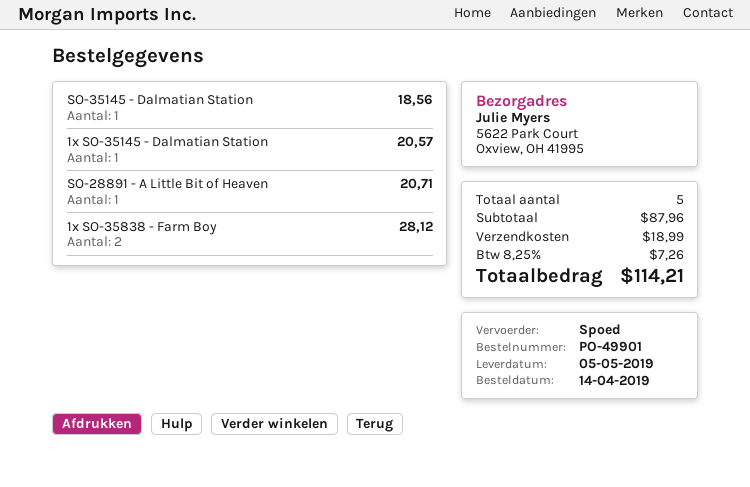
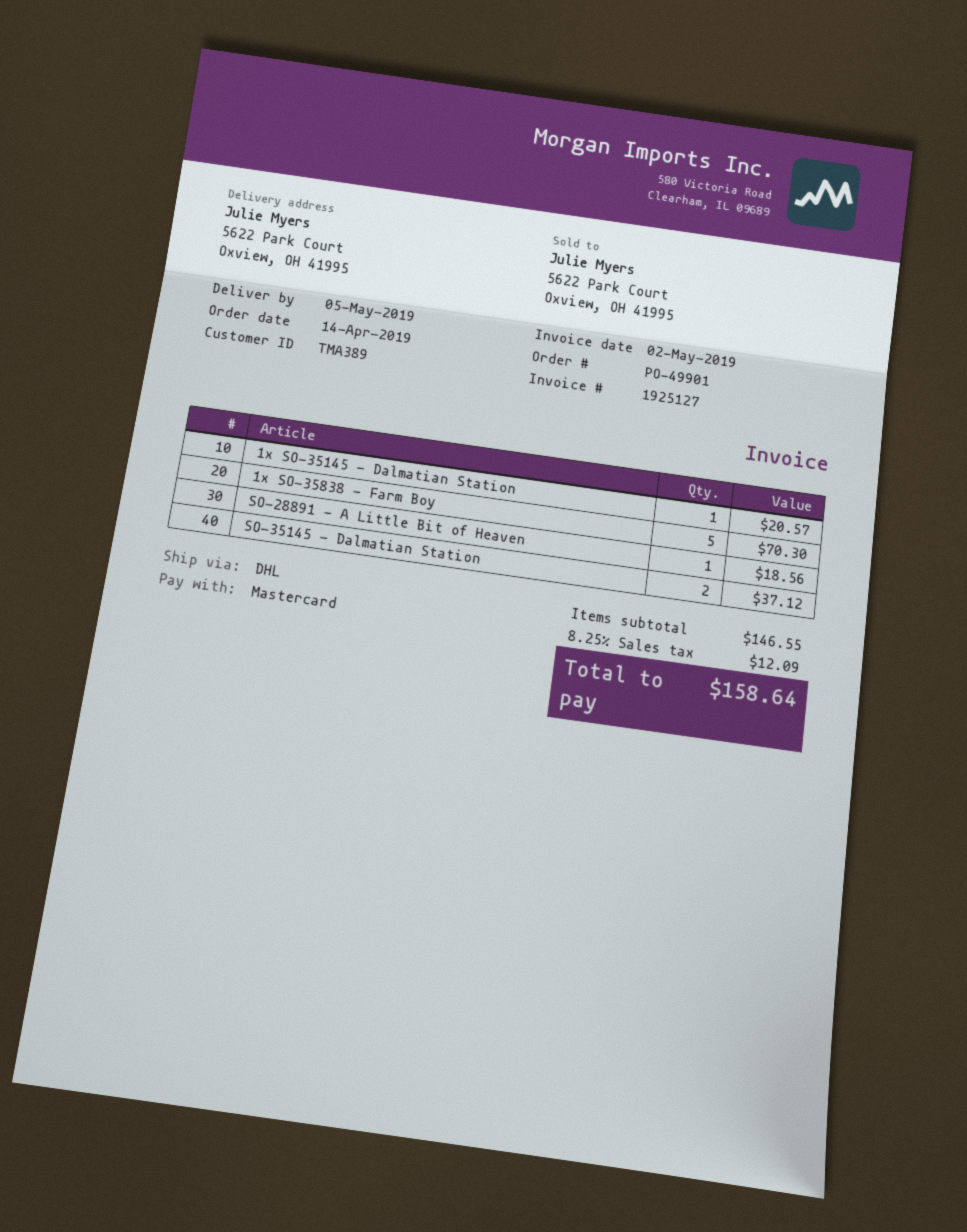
shipping method: express -> DHL
SO-35145 - Dalmatian Station: 1 for 18.56 -> 2 for 37.12
SO-28891 - A Little Bit of Heaven: 1 for 20.71 -> 1 for 18.56
1x SO-35838 - Farm Boy: 2 for 28.12 -> 5 for 70.30
subtotal: 87.96 -> 146.55
shipping: 18.99 -> none
tax: 8.25% = 7.26 -> 8.25% = 12.09
total: 114.21 -> 158.64

